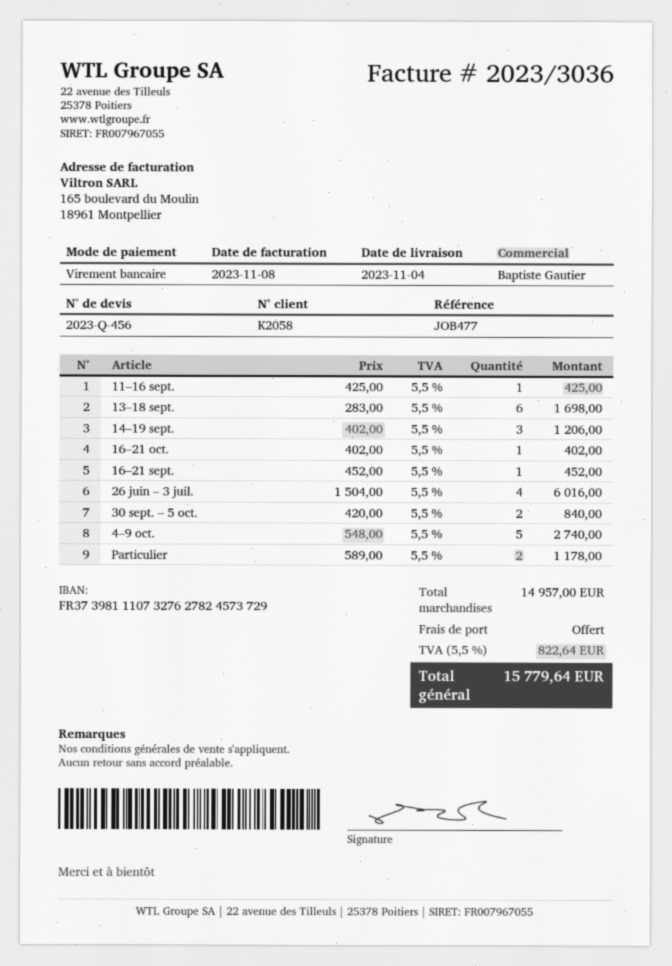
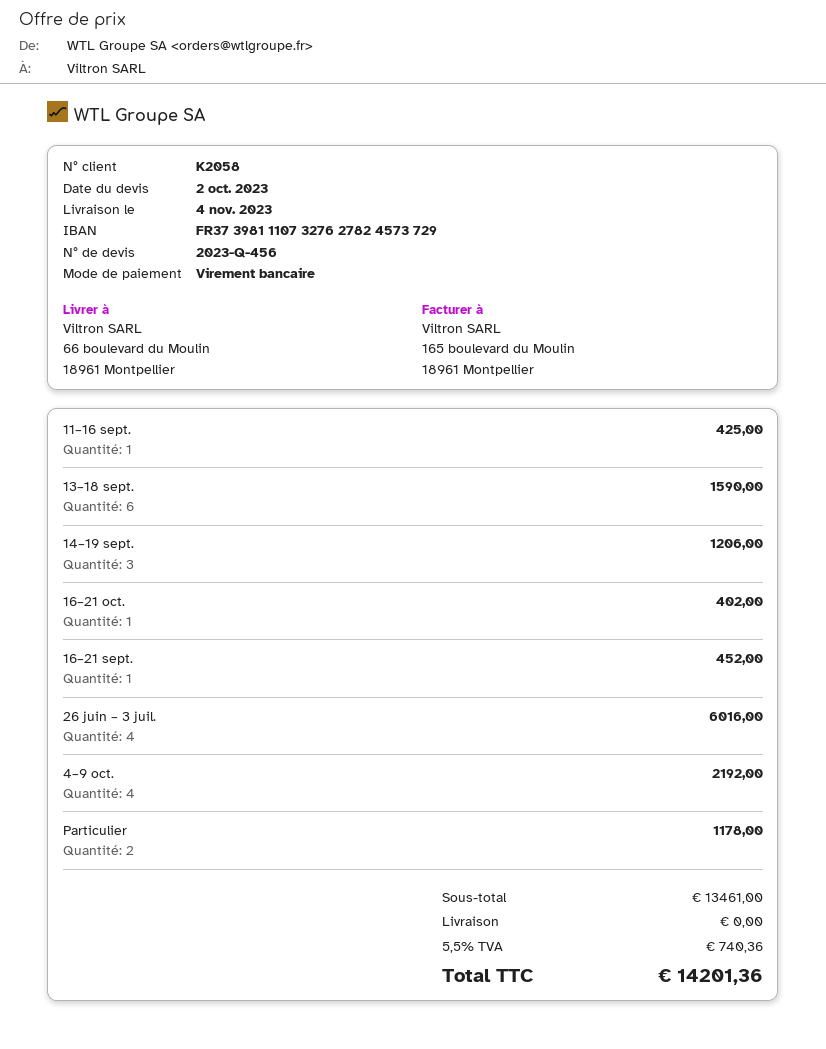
13–18 sept.: 6 for 1698.00 -> 6 for 1590.00
30 sept. – 5 oct.: 2 for 840.00 -> none
4–9 oct.: 5 for 2740.00 -> 4 for 2192.00
subtotal: 14957.00 -> 13461.00
tax: 5.5% = 822.64 -> 5.5% = 740.36
total: 15779.64 -> 14201.36

